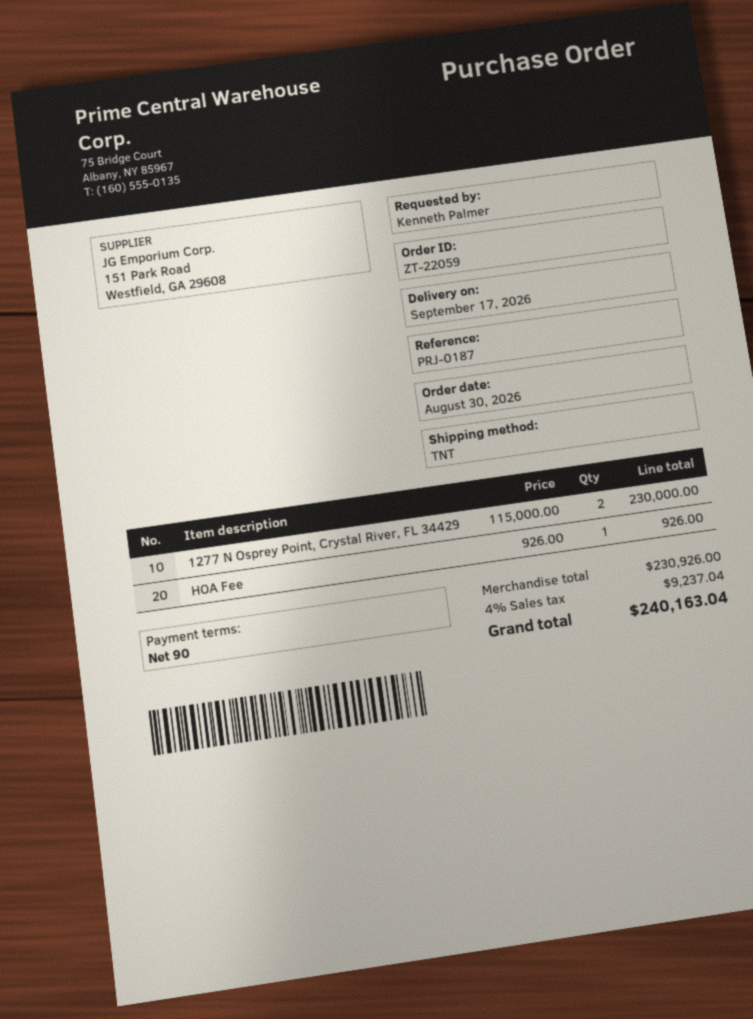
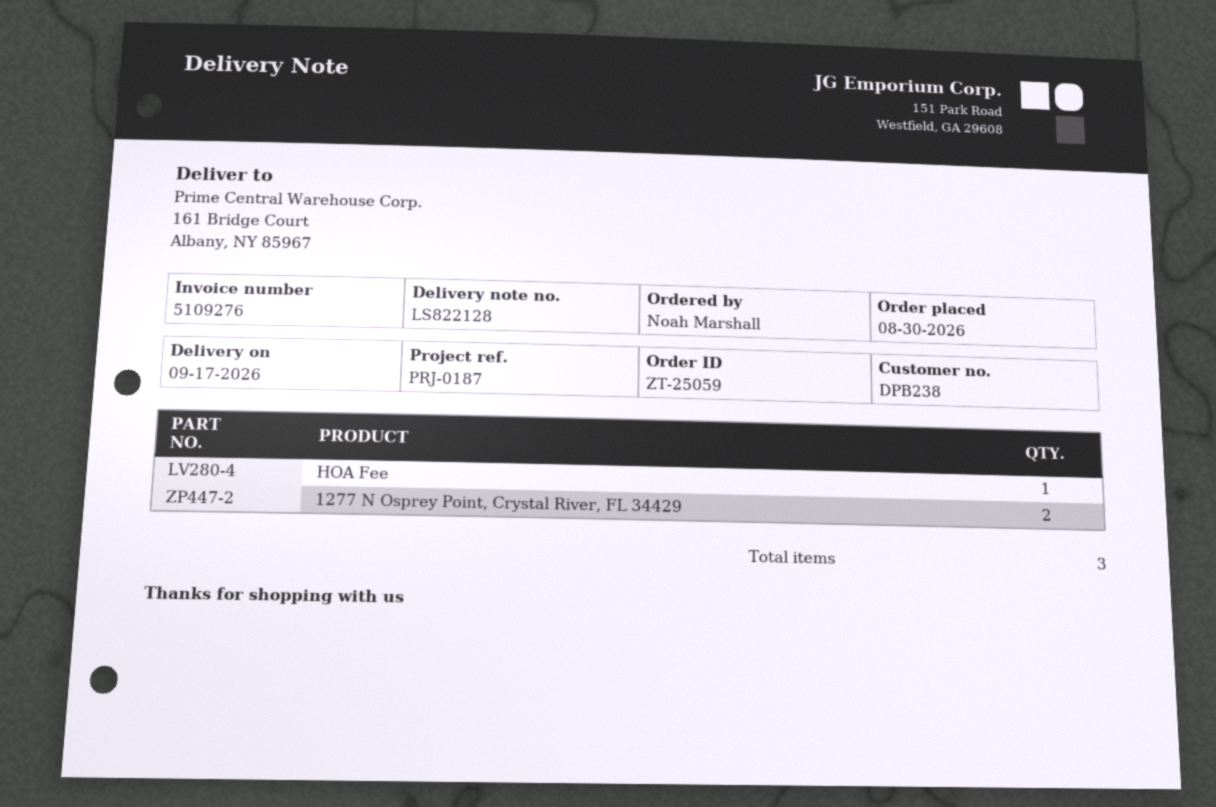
order number: ZT-22059 -> ZT-25059
ordered by: Kenneth Palmer -> Noah Marshall

